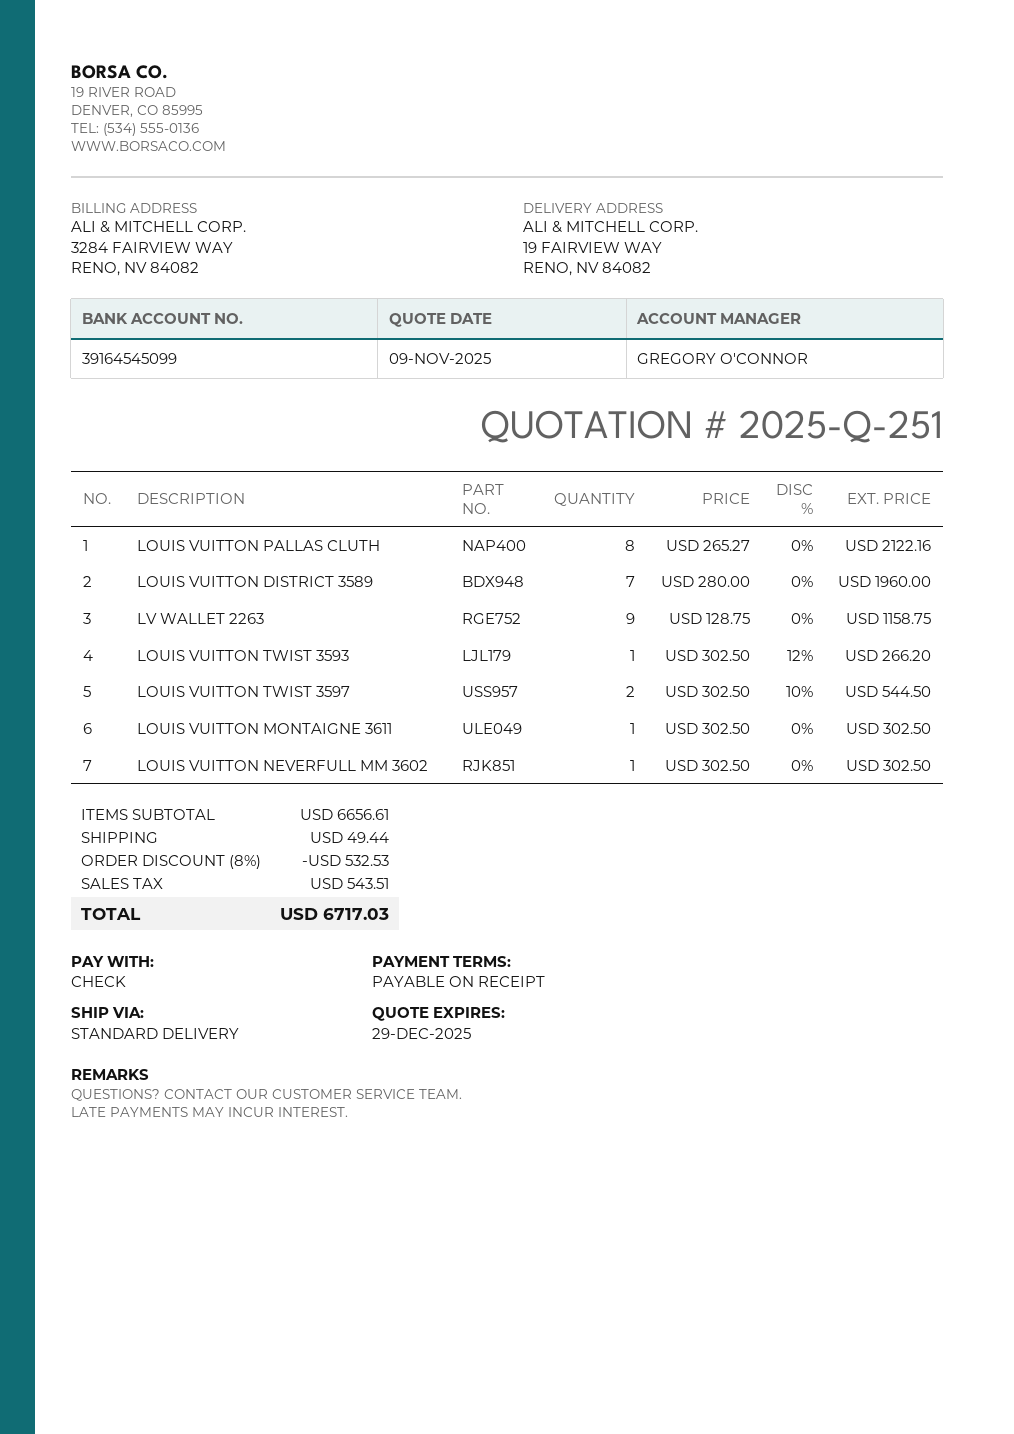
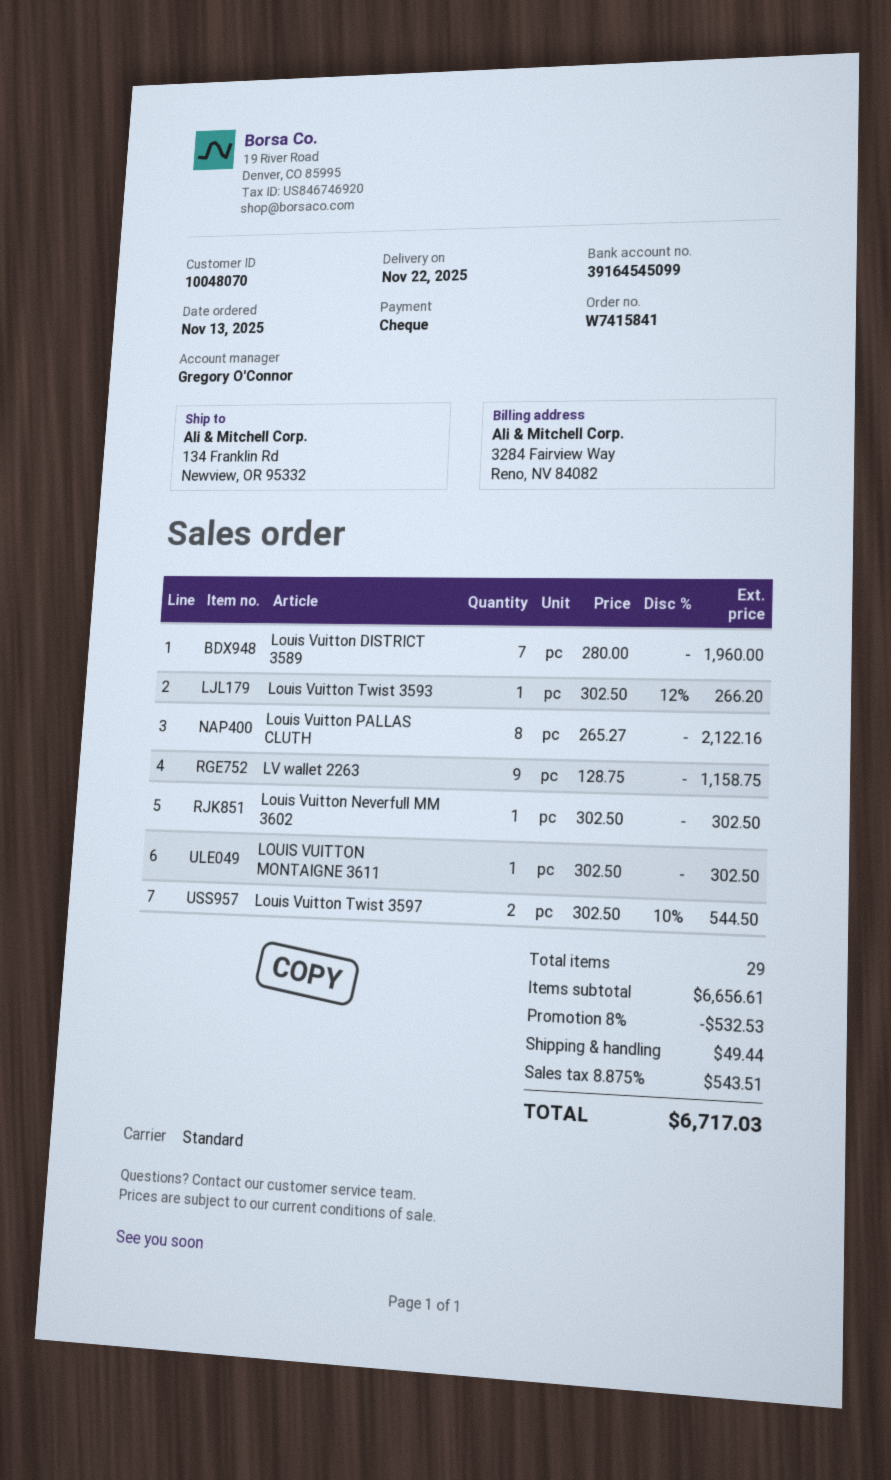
ship to: 19 FAIRVIEW WAY, RENO, NV 84082 -> 134 Franklin Rd, Newview, OR 95332

